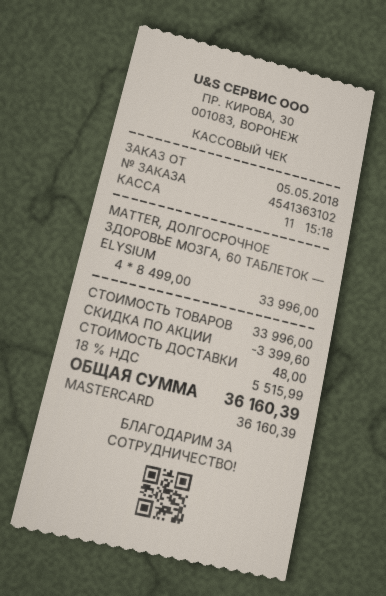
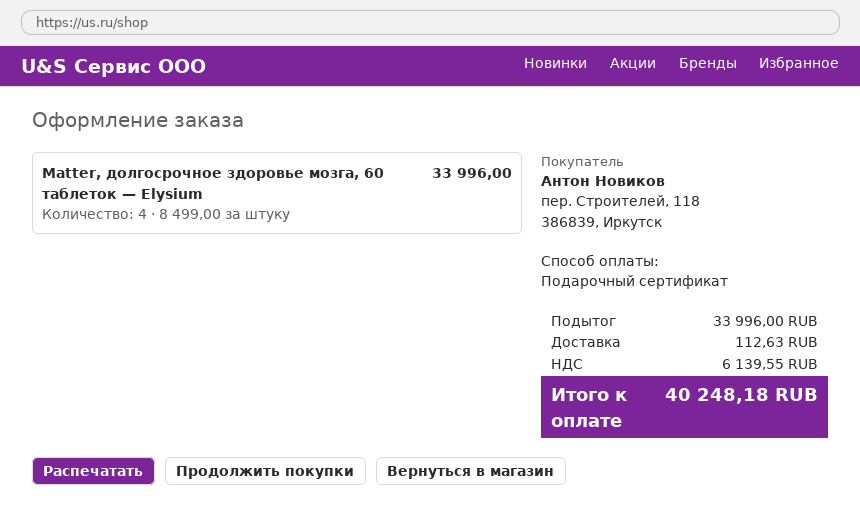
payment method: Mastercard -> gift card
discount: 3399.60 -> none
shipping: 48.00 -> 112.63
tax: 5515.99 -> 6139.55
total: 36160.39 -> 40248.18

